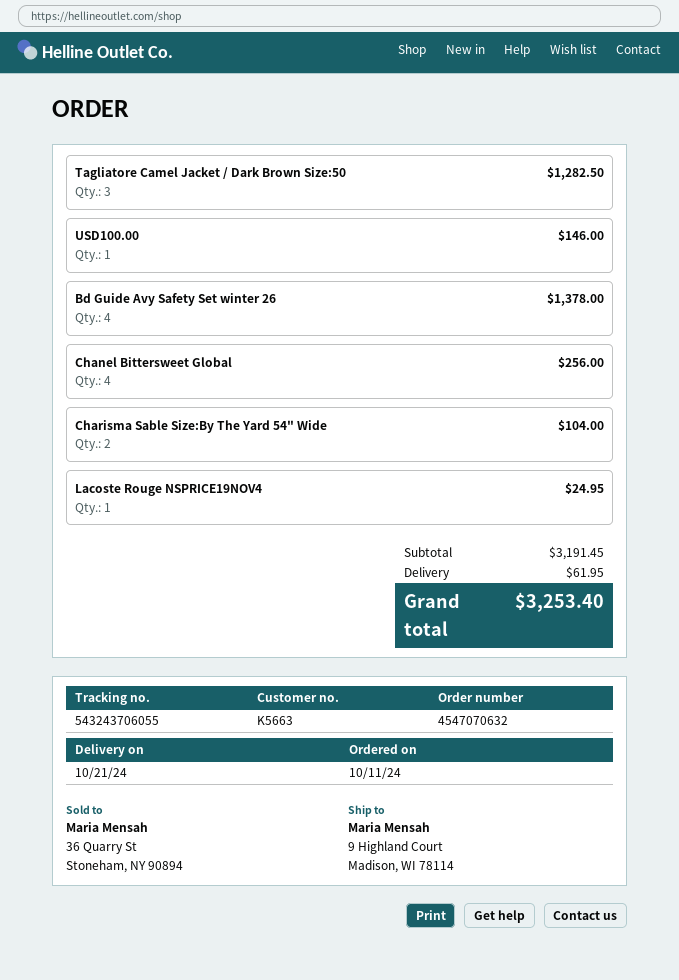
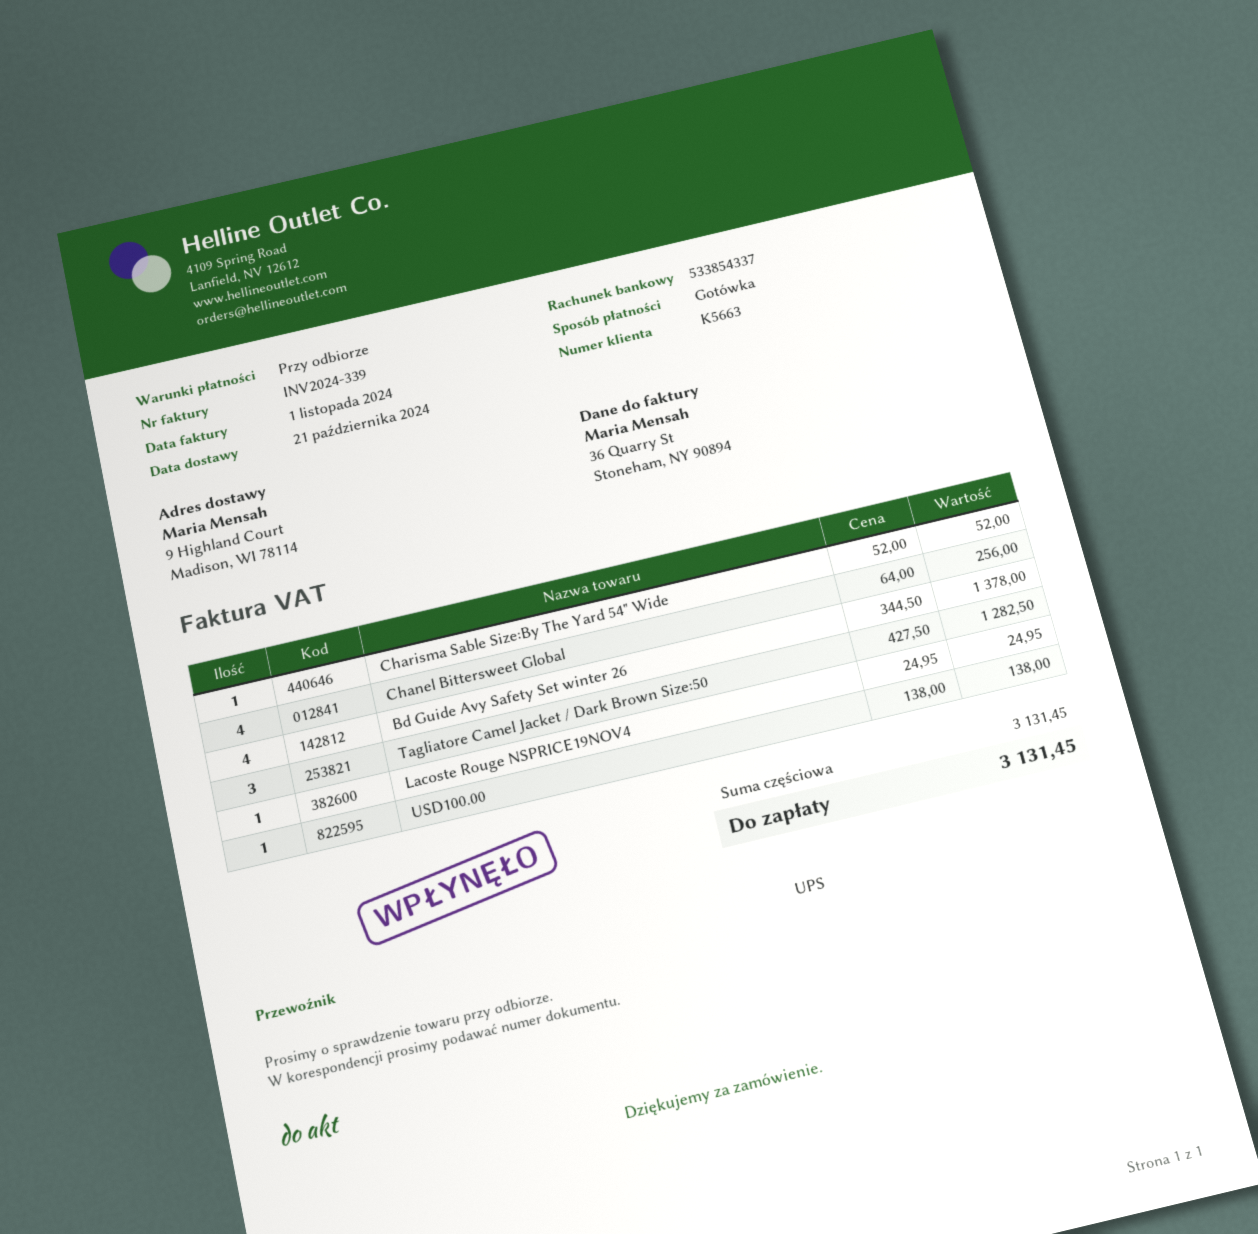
USD100.00: 1 for 146.00 -> 1 for 138.00
Charisma Sable Size:By The Yard 54" Wide: 2 for 104.00 -> 1 for 52.00
subtotal: 3191.45 -> 3131.45
shipping: 61.95 -> none
total: 3253.40 -> 3131.45

